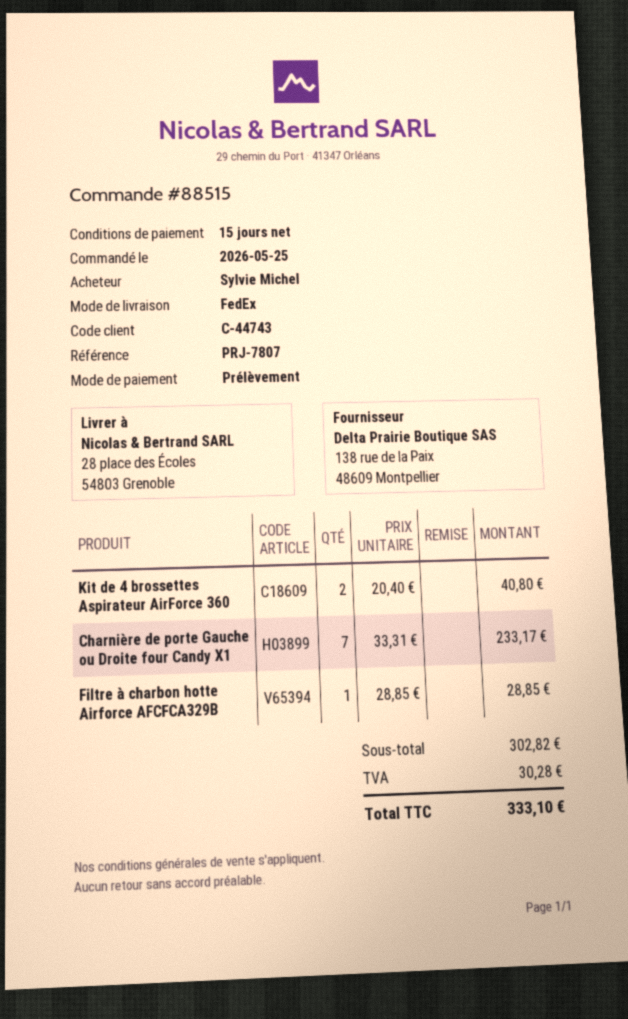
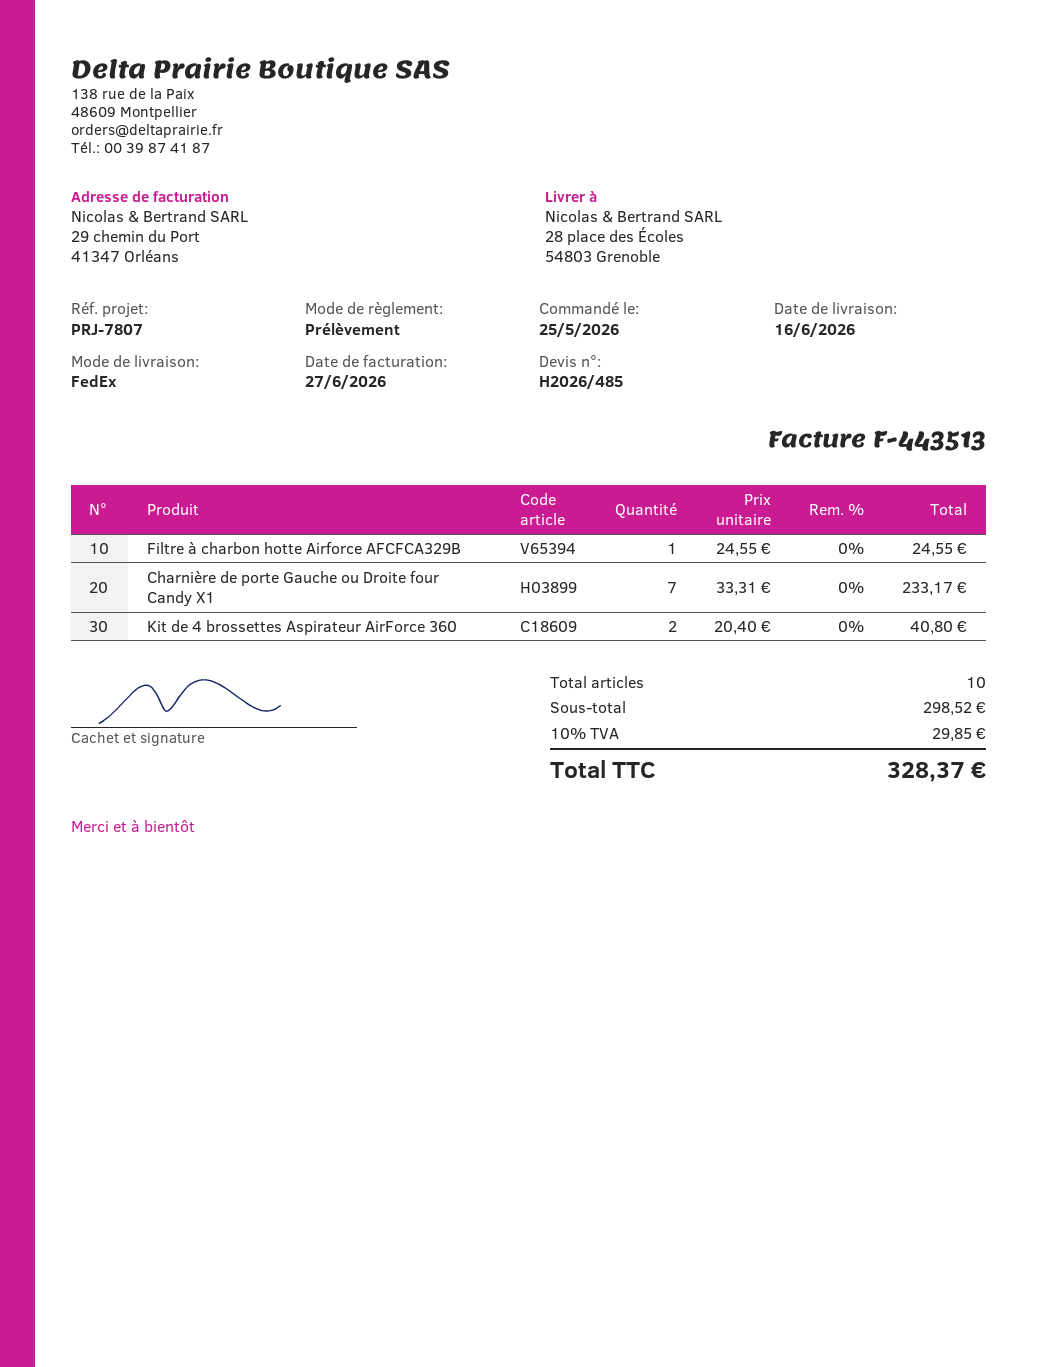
Filtre à charbon hotte Airforce AFCFCA329B: 1 x 28.85 = 28.85 -> 1 x 24.55 = 24.55
subtotal: 302.82 -> 298.52
tax: 30.28 -> 29.85
total: 333.10 -> 328.37

